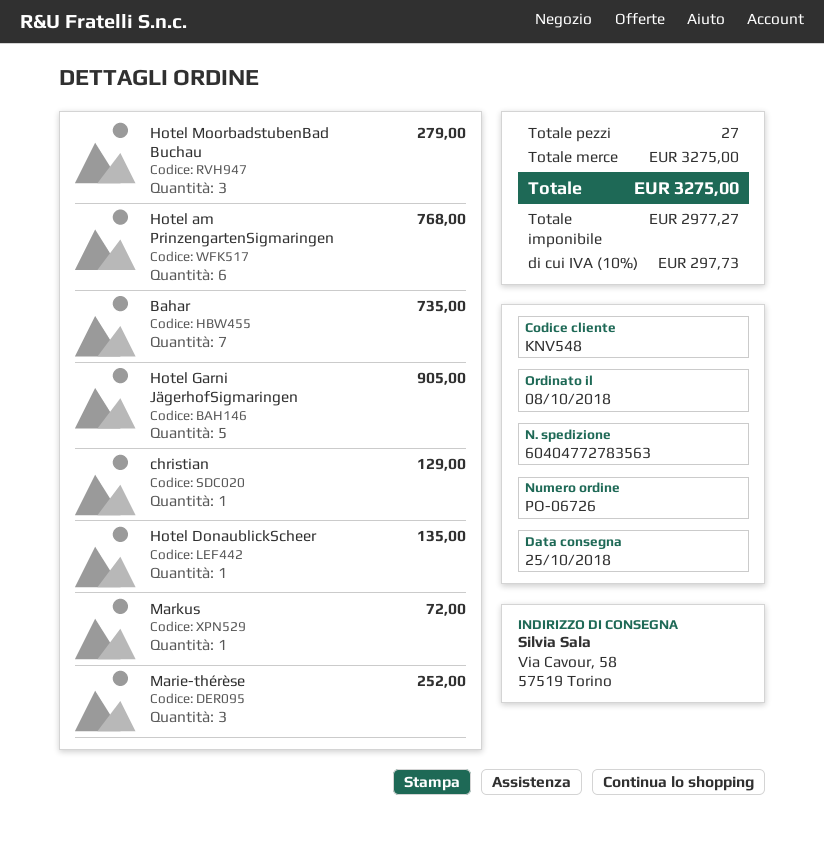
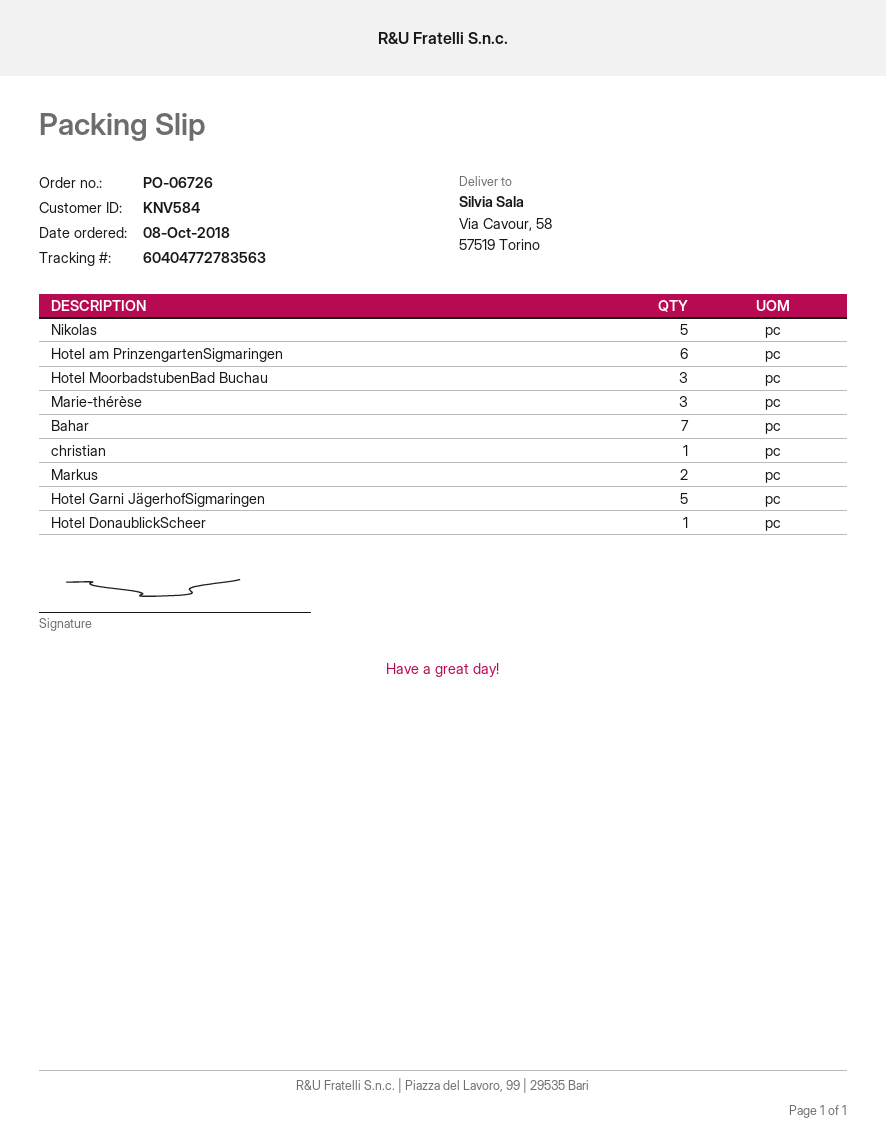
customer number: KNV548 -> KNV584
Markus: 1 -> 2
Nikolas: none -> 5

